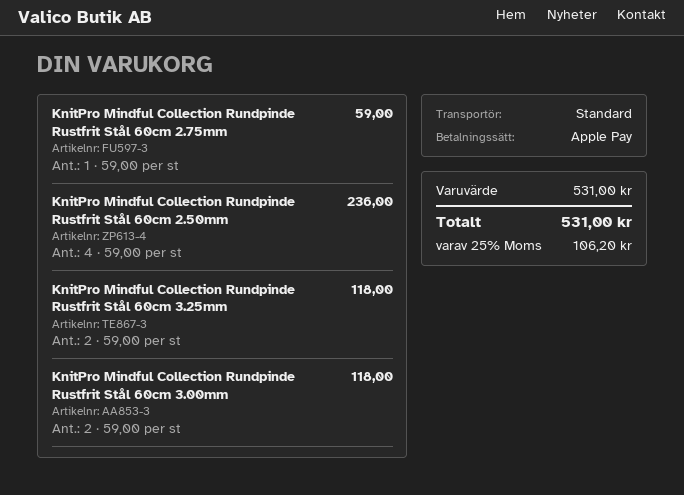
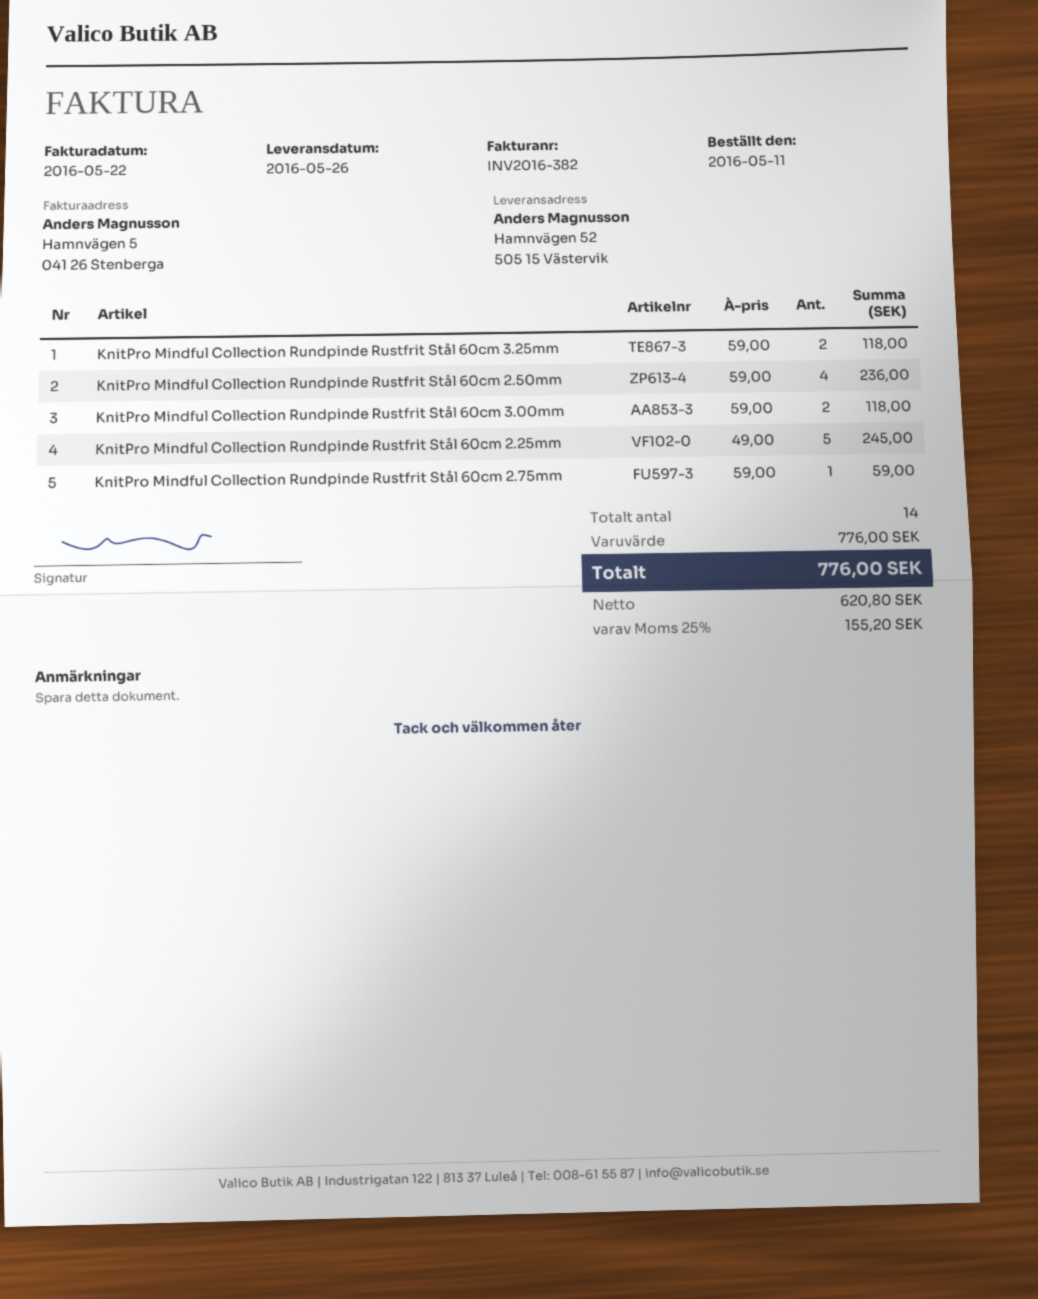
KnitPro Mindful Collection Rundpinde Rustfrit Stål 60cm 2.25mm: none -> 5 x 49.00 = 245.00
subtotal: 531.00 -> 776.00
tax: 25% = 106.20 -> 25% = 155.20
total: 531.00 -> 776.00

